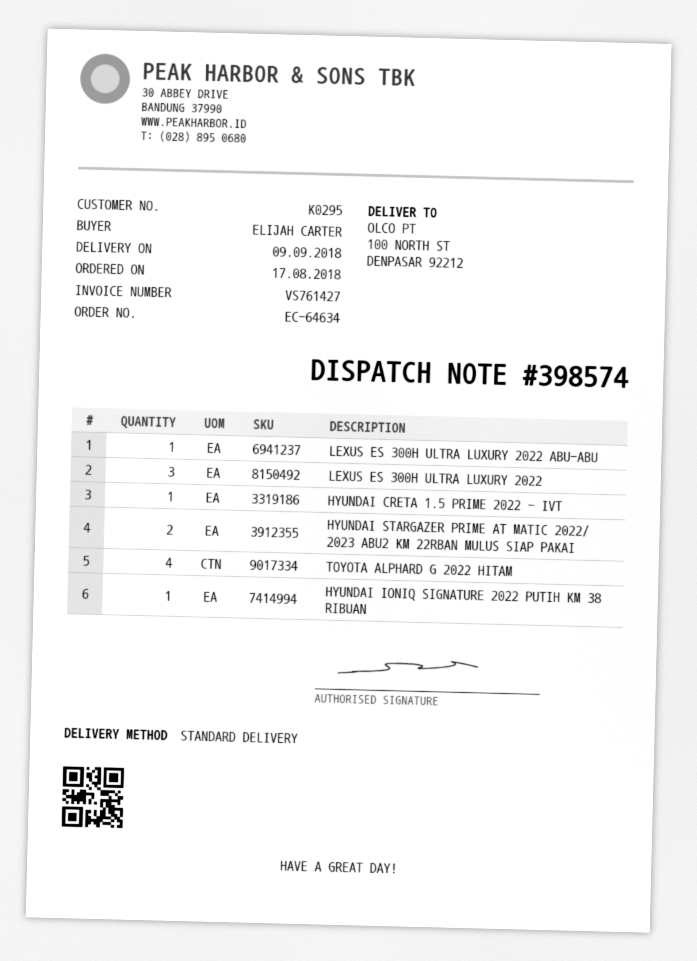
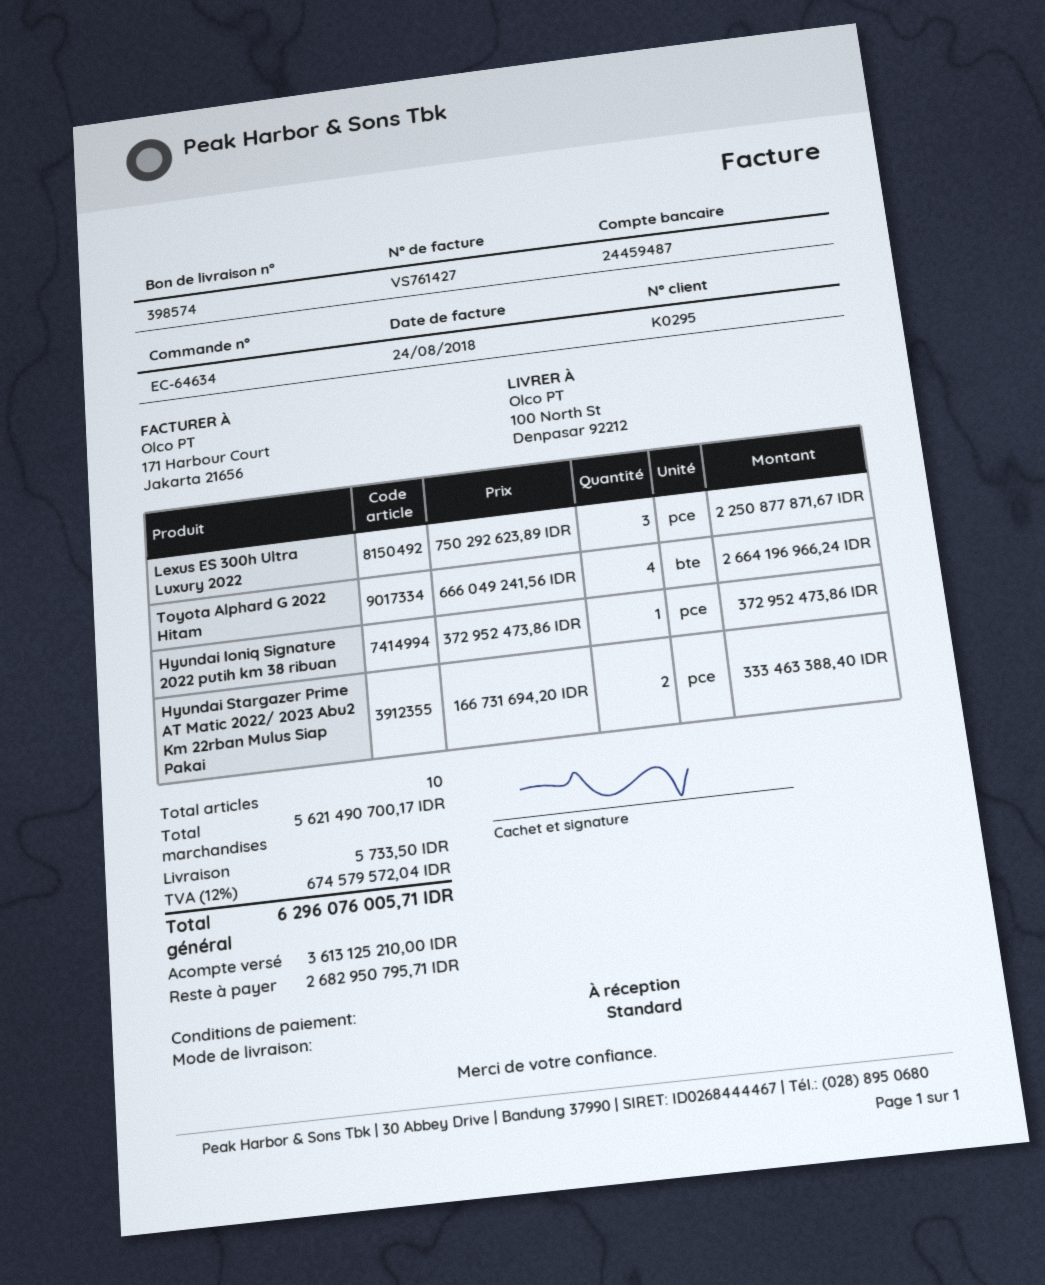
LEXUS ES 300H ULTRA LUXURY 2022 ABU-ABU: 1 -> none
HYUNDAI CRETA 1.5 PRIME 2022 - IVT: 1 -> none

